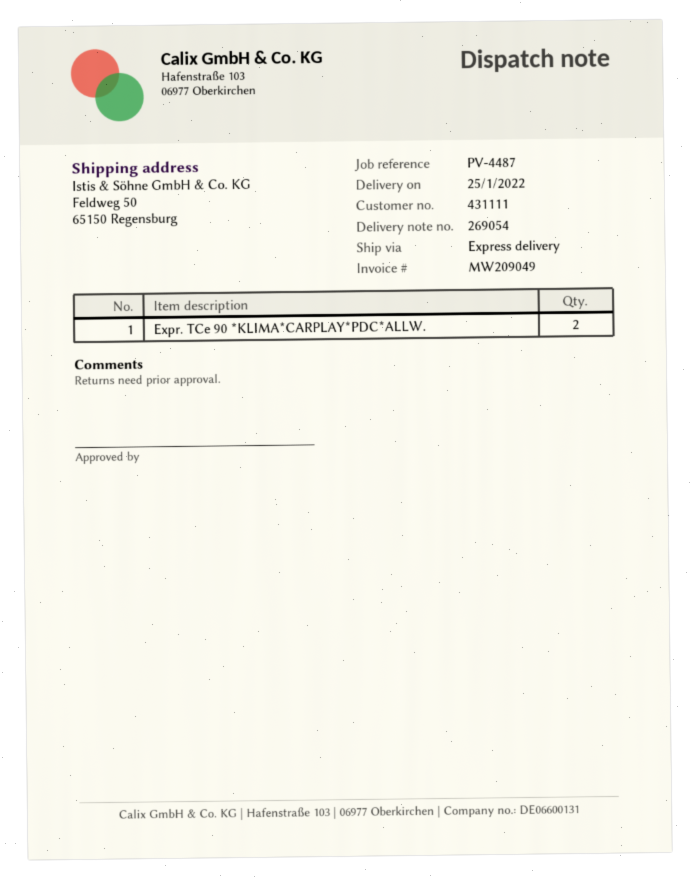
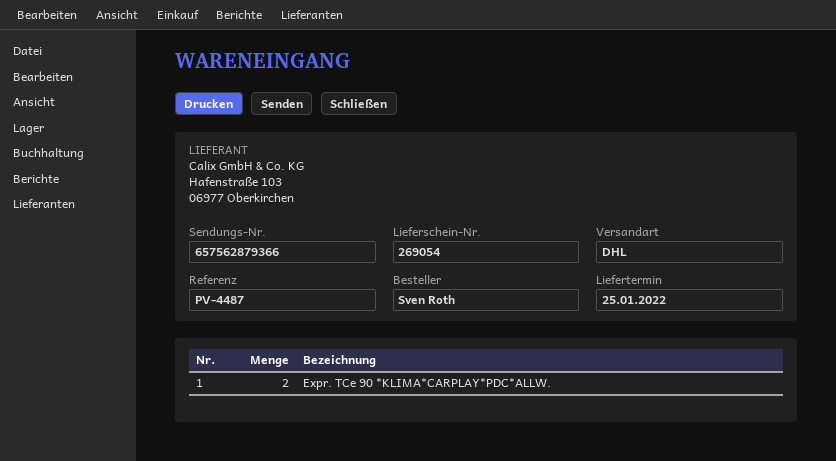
shipping method: express -> DHL

